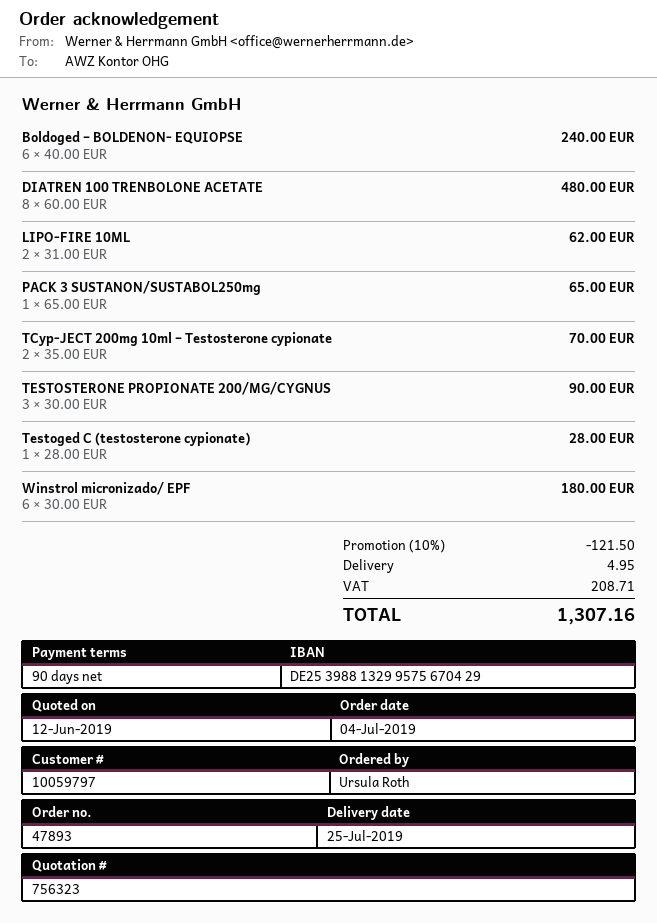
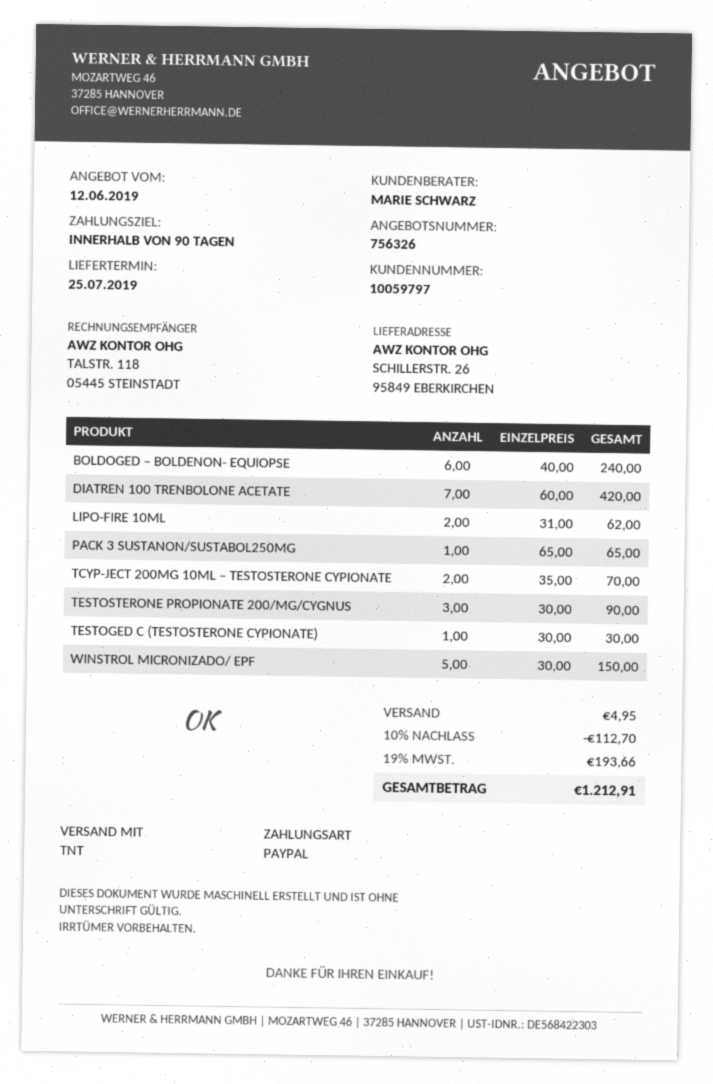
quote number: 756323 -> 756326
DIATREN 100 TRENBOLONE ACETATE: 8 x 60.00 = 480.00 -> 7 x 60.00 = 420.00
Testoged C (testosterone cypionate): 1 x 28.00 = 28.00 -> 1 x 30.00 = 30.00
Winstrol micronizado/ EPF: 6 x 30.00 = 180.00 -> 5 x 30.00 = 150.00
discount: 10% = 121.50 -> 10% = 112.70
tax: 208.71 -> 193.66
total: 1307.16 -> 1212.91

